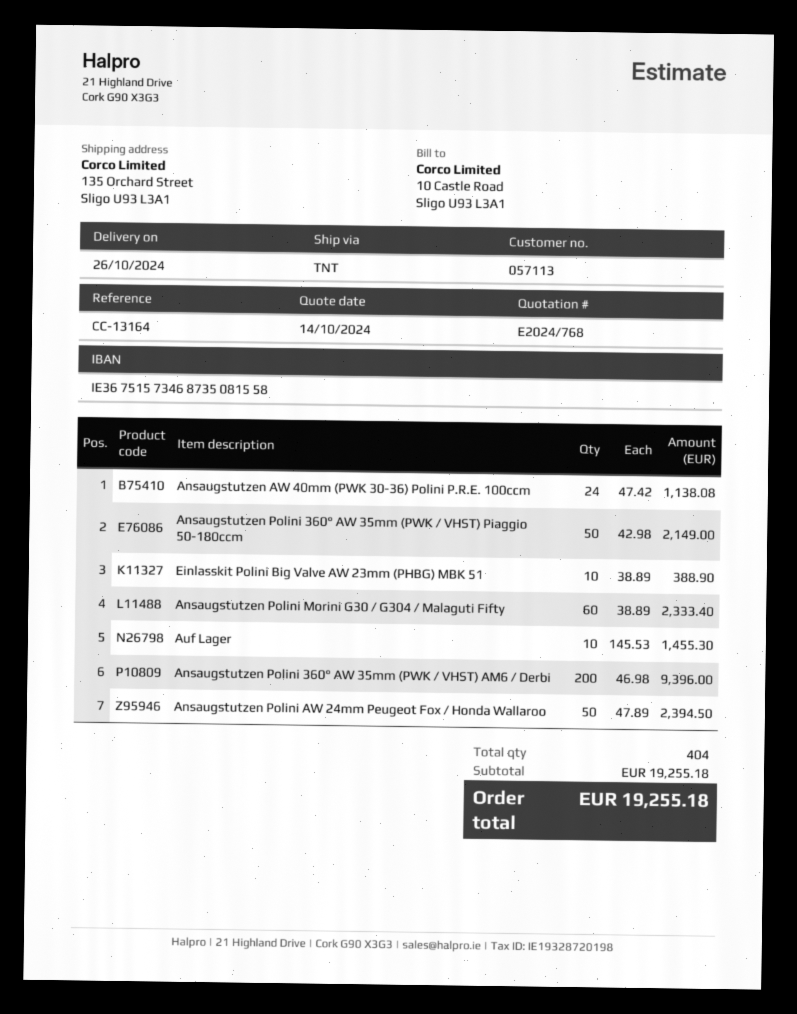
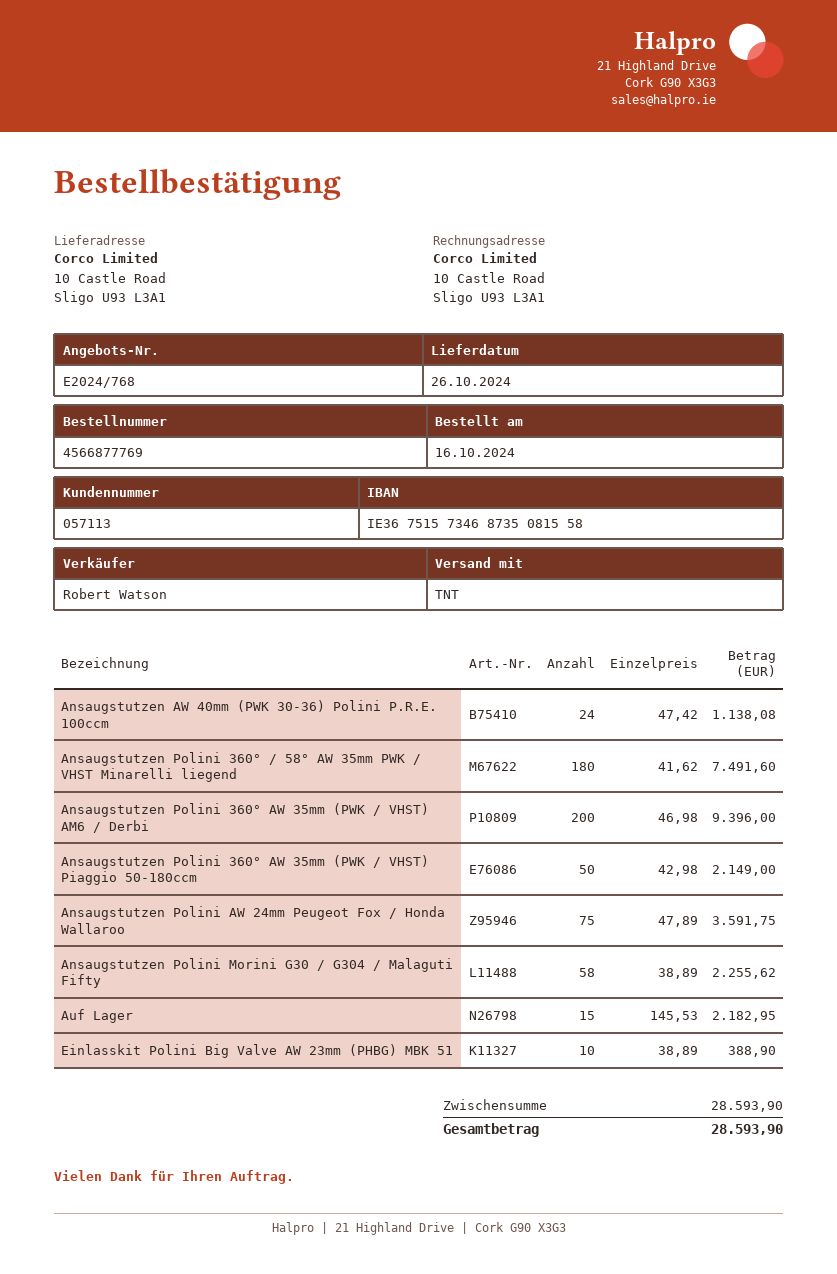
ship to: 135 Orchard Street, Sligo U93 L3A1 -> 10 Castle Road, Sligo U93 L3A1
Ansaugstutzen Polini Morini G30 / G304 / Malaguti Fifty: 60 x 38.89 = 2333.40 -> 58 x 38.89 = 2255.62
Auf Lager: 10 x 145.53 = 1455.30 -> 15 x 145.53 = 2182.95
Ansaugstutzen Polini AW 24mm Peugeot Fox / Honda Wallaroo: 50 x 47.89 = 2394.50 -> 75 x 47.89 = 3591.75
Ansaugstutzen Polini 360° / 58° AW 35mm PWK / VHST Minarelli liegend: none -> 180 x 41.62 = 7491.60
subtotal: 19255.18 -> 28593.90
total: 19255.18 -> 28593.90

